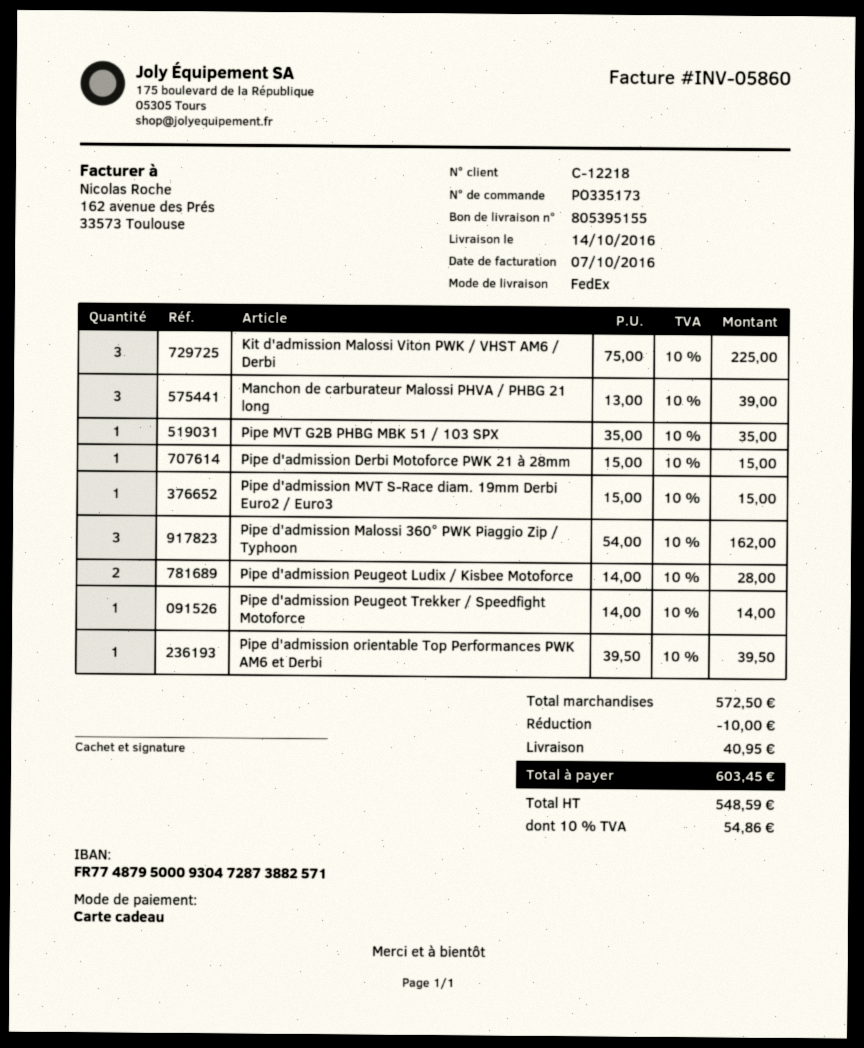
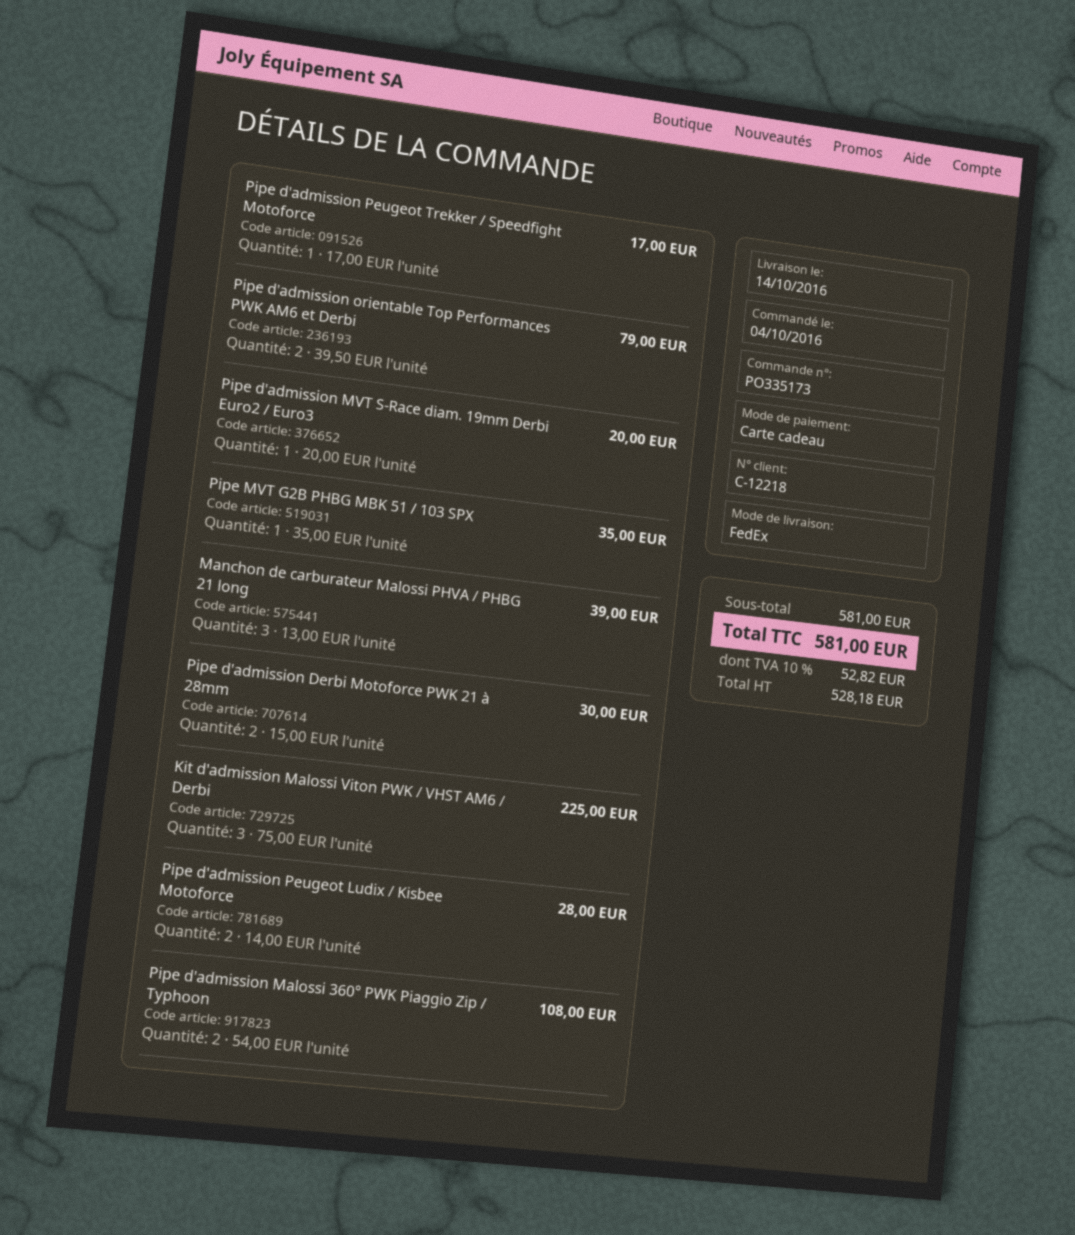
Pipe d'admission Derbi Motoforce PWK 21 à 28mm: 1 x 15.00 = 15.00 -> 2 x 15.00 = 30.00
Pipe d'admission MVT S-Race diam. 19mm Derbi Euro2 / Euro3: 1 x 15.00 = 15.00 -> 1 x 20.00 = 20.00
Pipe d'admission Malossi 360° PWK Piaggio Zip / Typhoon: 3 x 54.00 = 162.00 -> 2 x 54.00 = 108.00
Pipe d'admission Peugeot Trekker / Speedfight Motoforce: 1 x 14.00 = 14.00 -> 1 x 17.00 = 17.00
Pipe d'admission orientable Top Performances PWK AM6 et Derbi: 1 x 39.50 = 39.50 -> 2 x 39.50 = 79.00
subtotal: 572.50 -> 581.00
discount: 10.00 -> none
shipping: 40.95 -> none
net: 548.59 -> 528.18
tax: 10% = 54.86 -> 10% = 52.82
total: 603.45 -> 581.00

